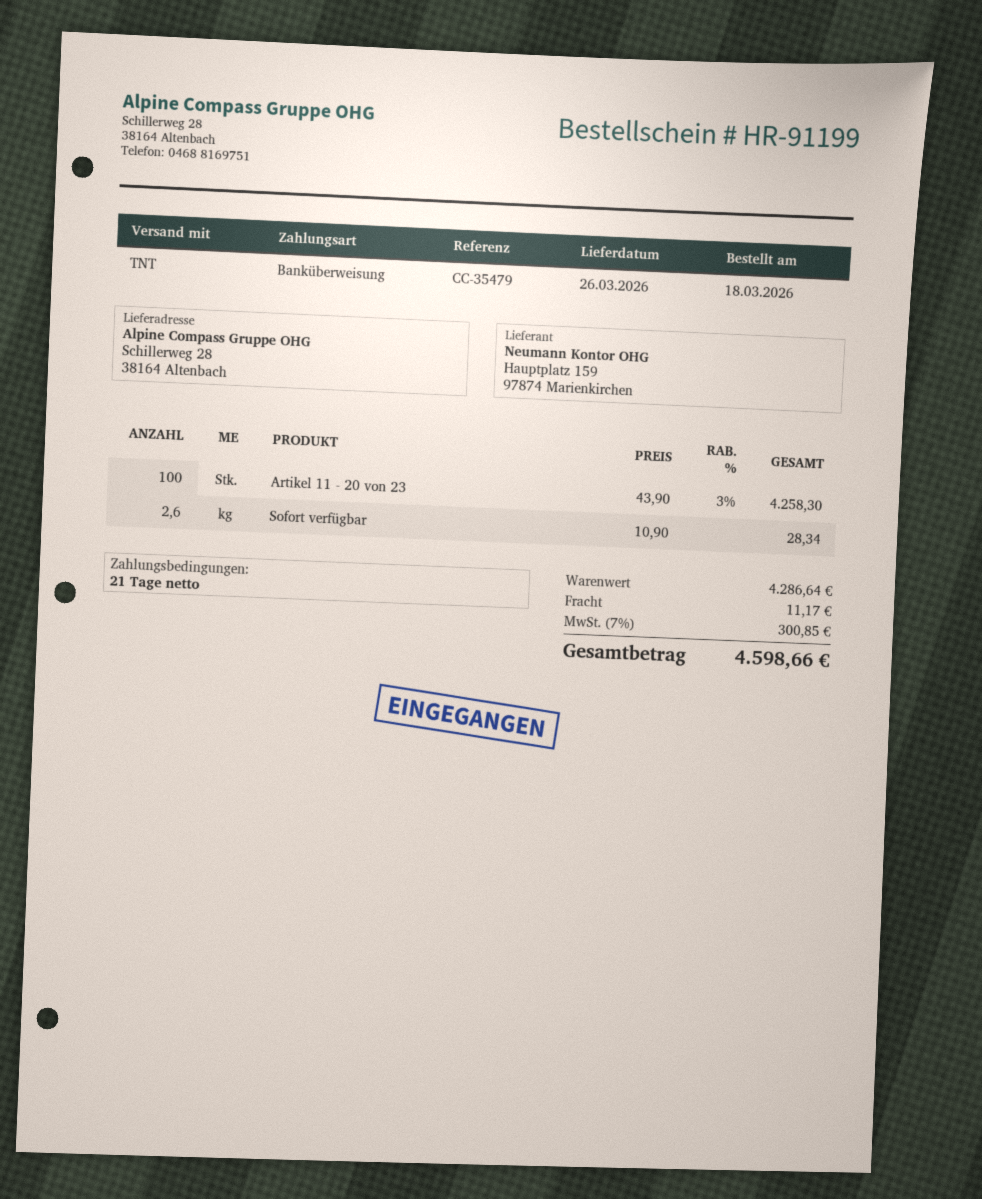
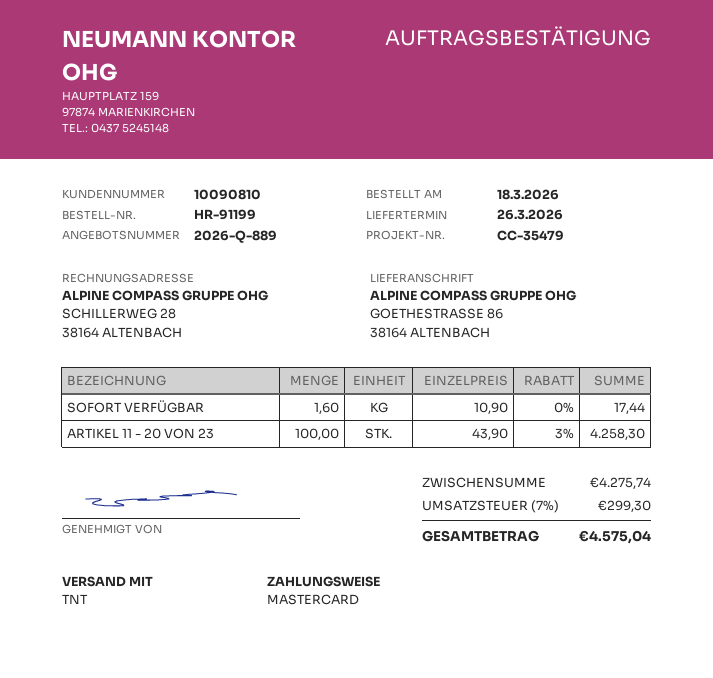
payment method: bank transfer -> Mastercard
ship to: Schillerweg 28, 38164 Altenbach -> GOETHESTRASSE 86, 38164 ALTENBACH
Sofort verfügbar: 2.6 x 10.90 = 28.34 -> 1.6 x 10.90 = 17.44
subtotal: 4286.64 -> 4275.74
shipping: 11.17 -> none
tax: 7% = 300.85 -> 7% = 299.30
total: 4598.66 -> 4575.04

